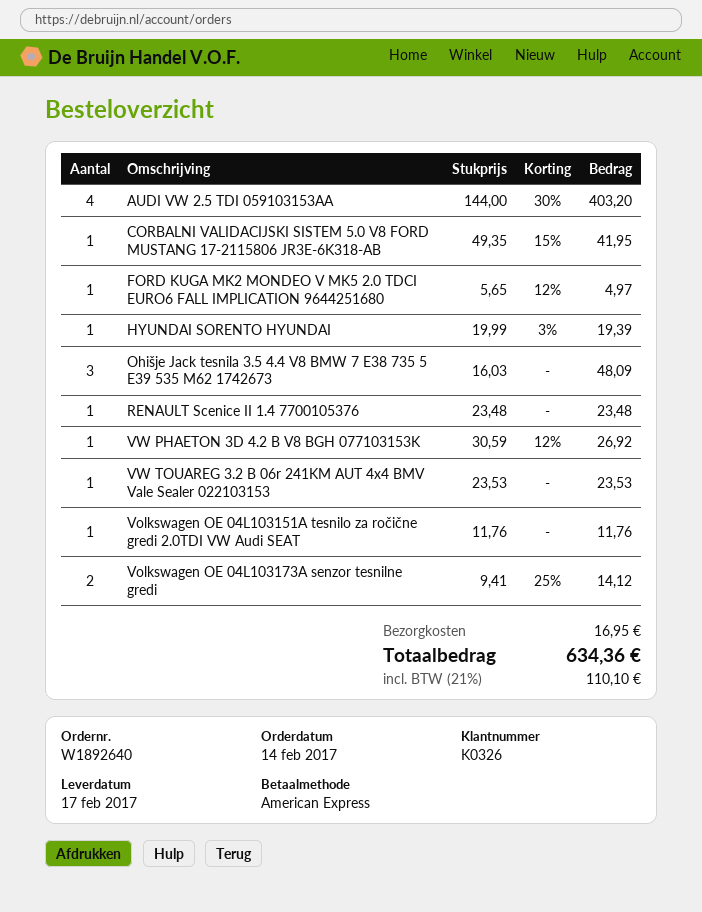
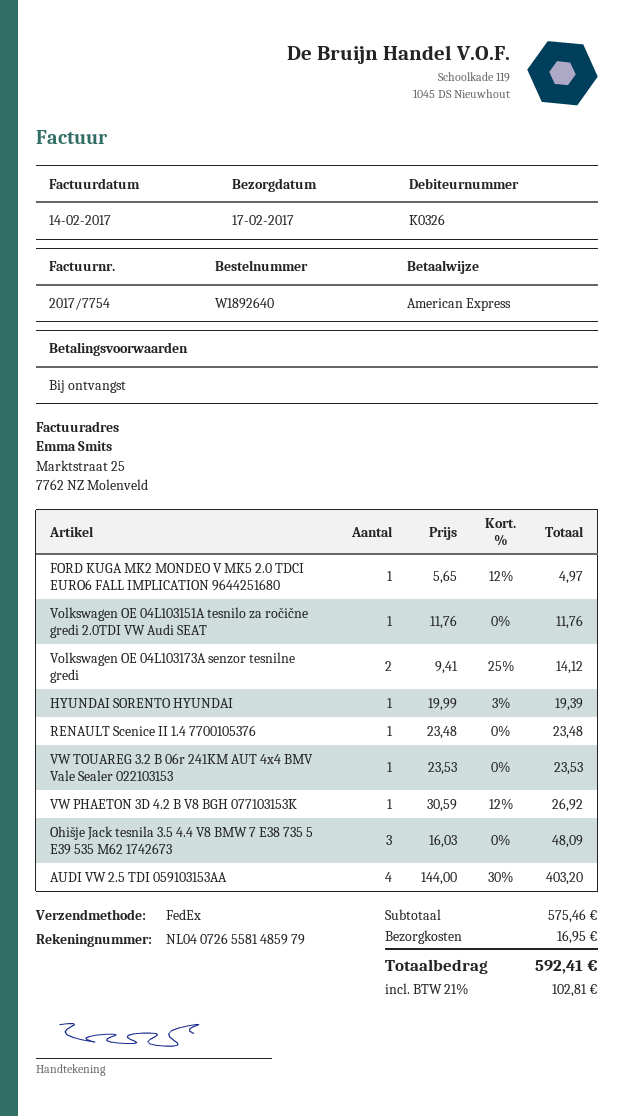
CORBALNI VALIDACIJSKI SISTEM 5.0 V8 FORD MUSTANG 17-2115806 JR3E-6K318-AB: 1 x 49.35 - 15% = 41.95 -> none
tax: 21% = 110.10 -> 21% = 102.81
total: 634.36 -> 592.41

